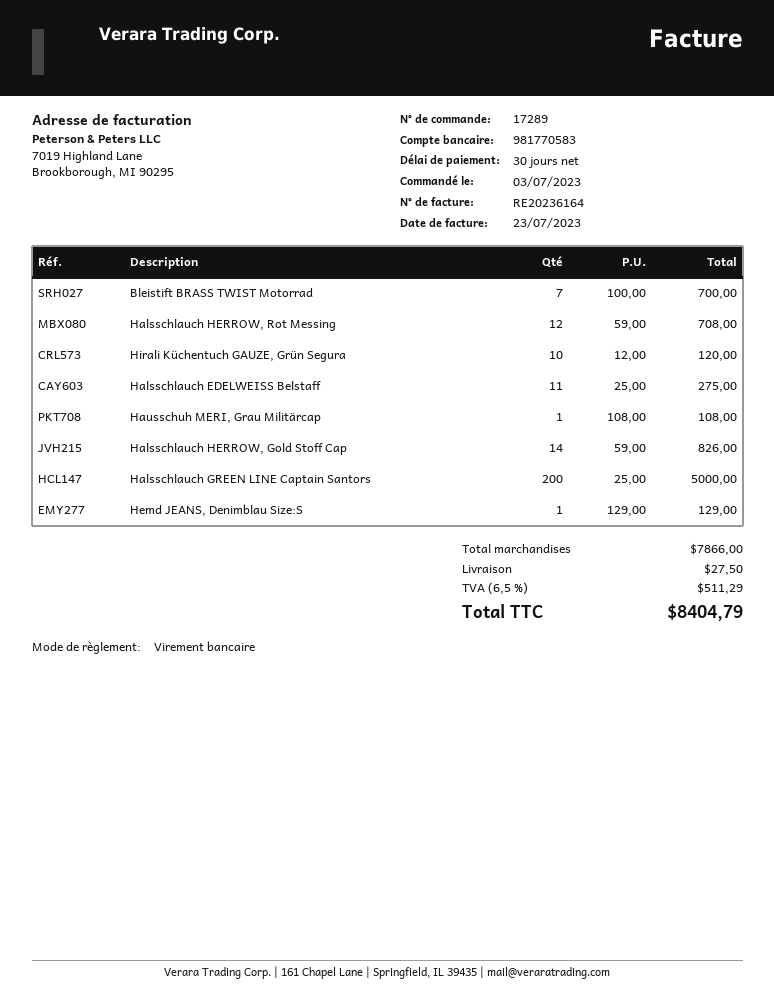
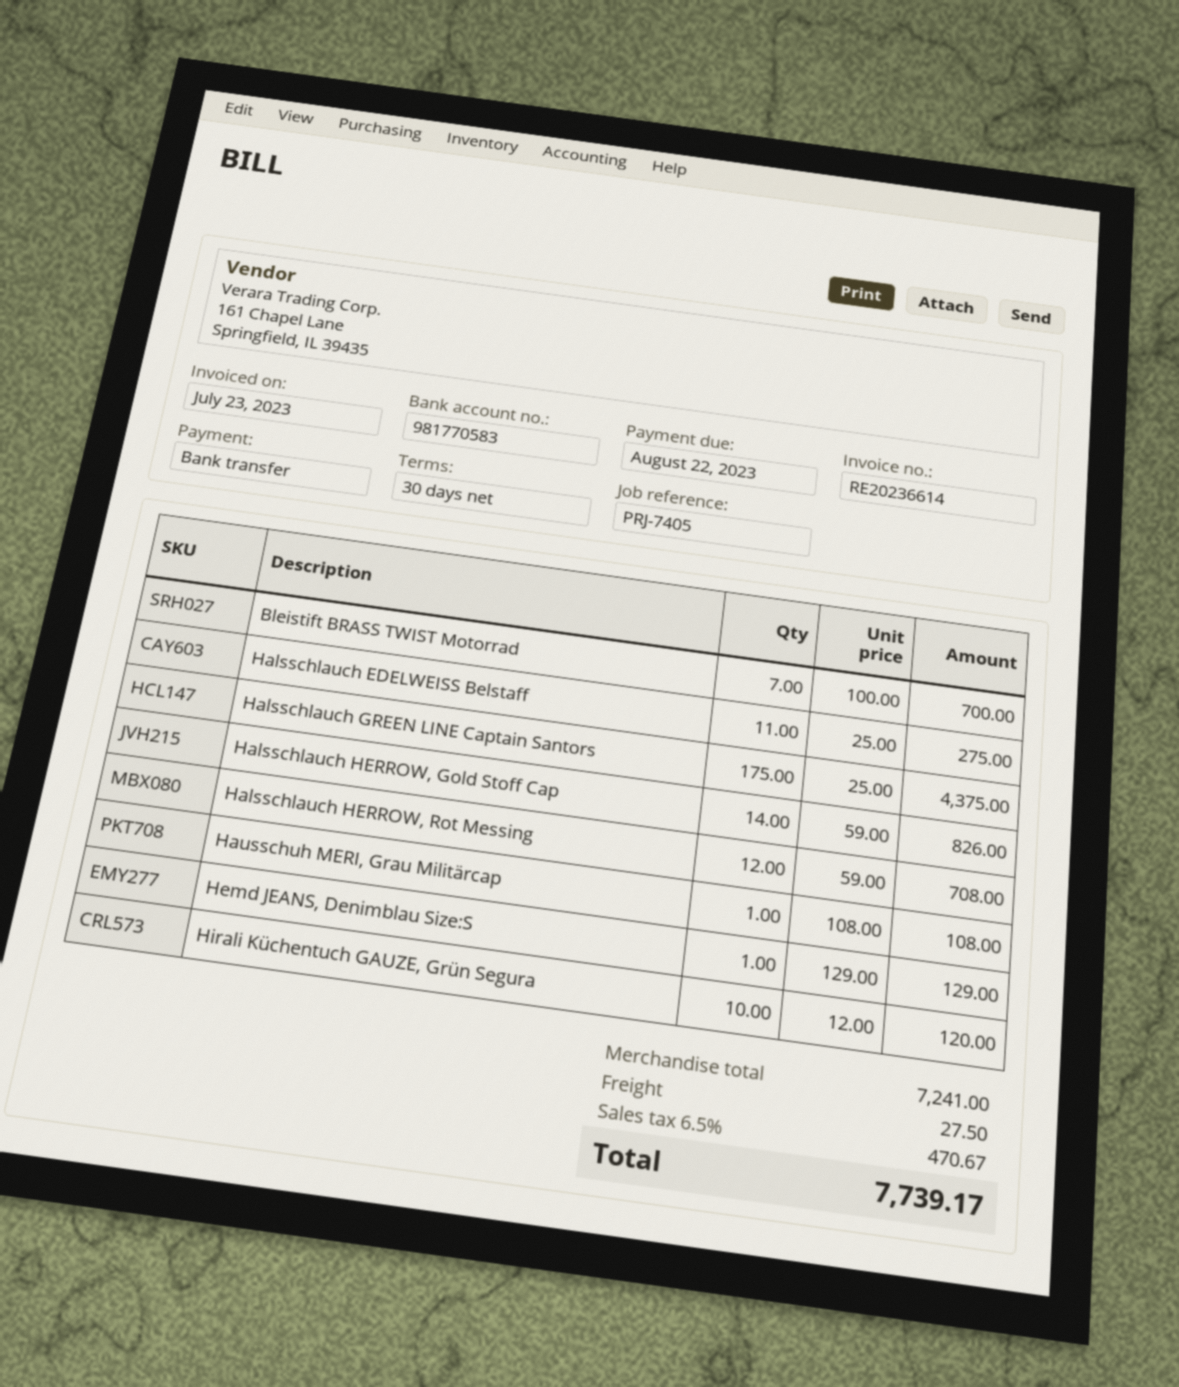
invoice number: RE20236164 -> RE20236614
Halsschlauch GREEN LINE Captain Santors: 200 x 25.00 = 5000.00 -> 175 x 25.00 = 4375.00
subtotal: 7866.00 -> 7241.00
tax: 6.5% = 511.29 -> 6.5% = 470.67
total: 8404.79 -> 7739.17

